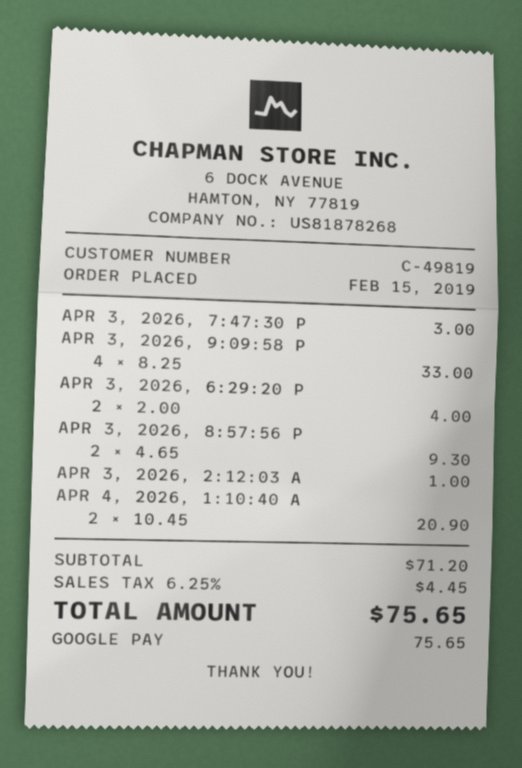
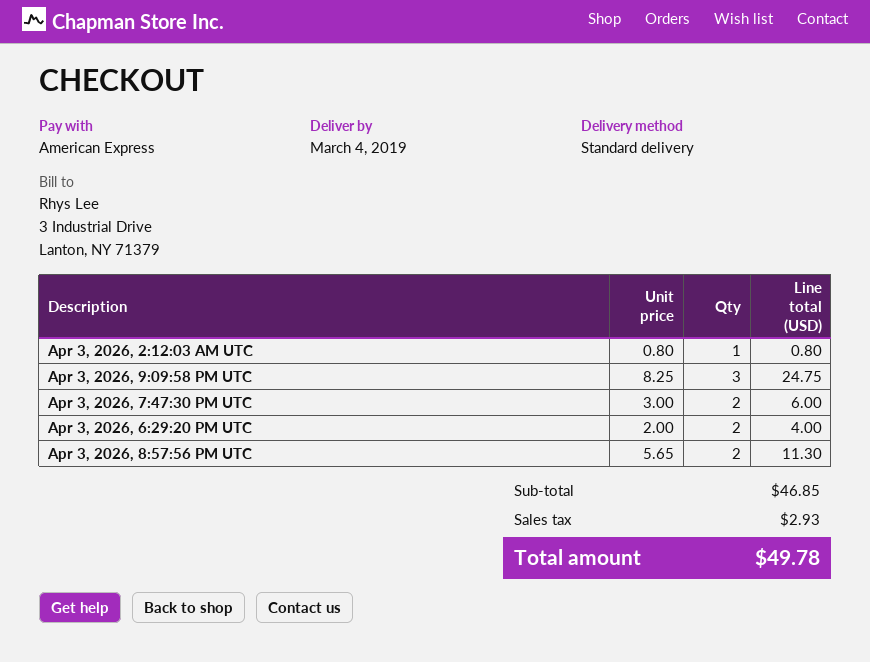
payment method: Google Pay -> American Express
APR 3, 2026, 7:47:30 P: 1 x 3.00 = 3.00 -> 2 x 3.00 = 6.00
APR 3, 2026, 9:09:58 P: 4 x 8.25 = 33.00 -> 3 x 8.25 = 24.75
APR 3, 2026, 8:57:56 P: 2 x 4.65 = 9.30 -> 2 x 5.65 = 11.30
APR 3, 2026, 2:12:03 A: 1 x 1.00 = 1.00 -> 1 x 0.80 = 0.80
APR 4, 2026, 1:10:40 A: 2 x 10.45 = 20.90 -> none
subtotal: 71.20 -> 46.85
tax: 4.45 -> 2.93
total: 75.65 -> 49.78

